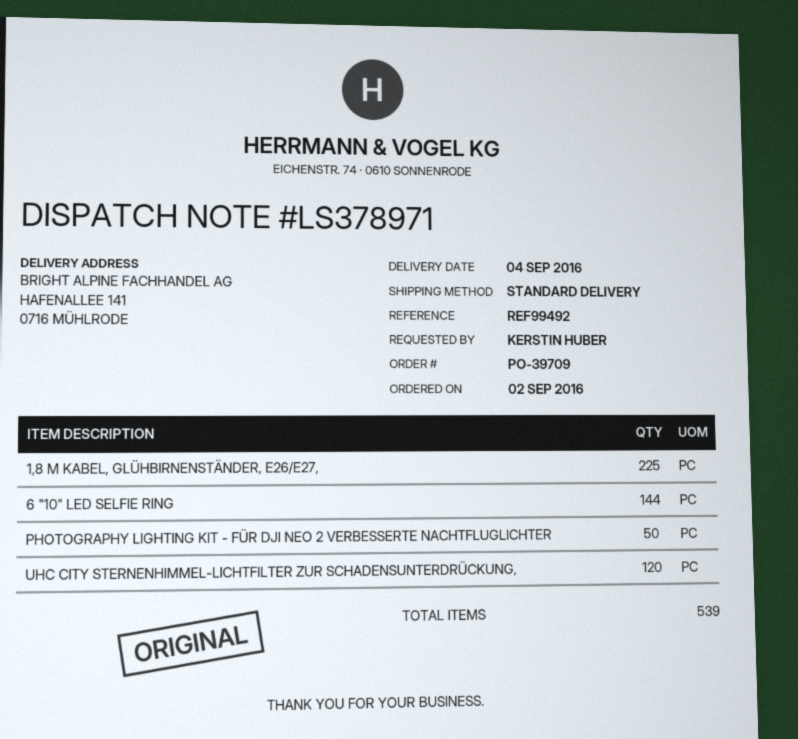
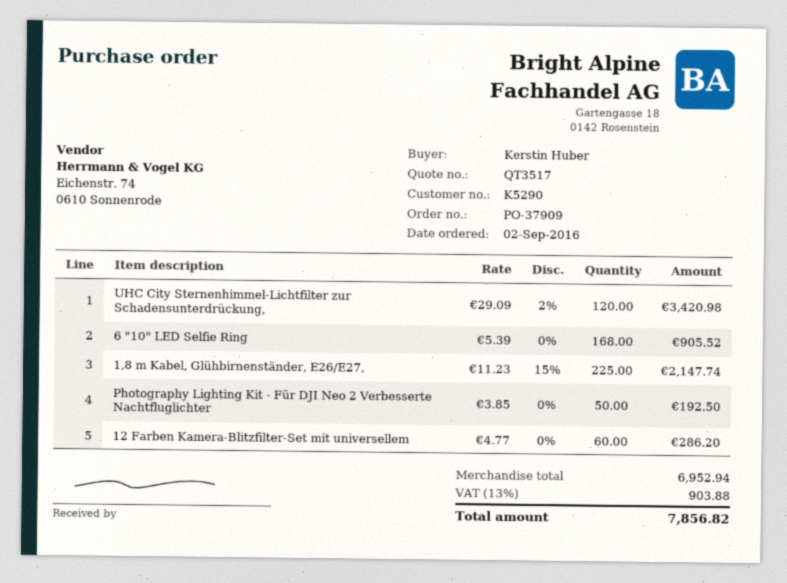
order number: PO-39709 -> PO-37909
6 "10" LED SELFIE RING: 144 -> 168
12 Farben Kamera-Blitzfilter-Set mit universellem: none -> 60

